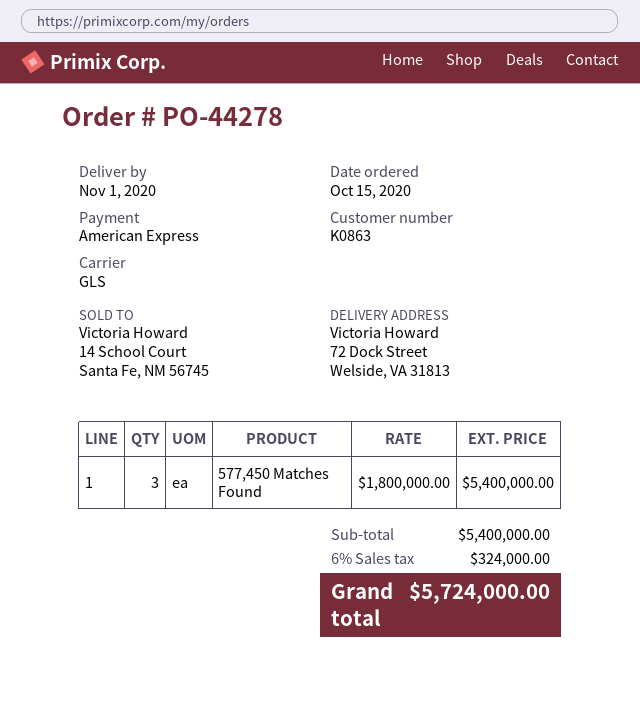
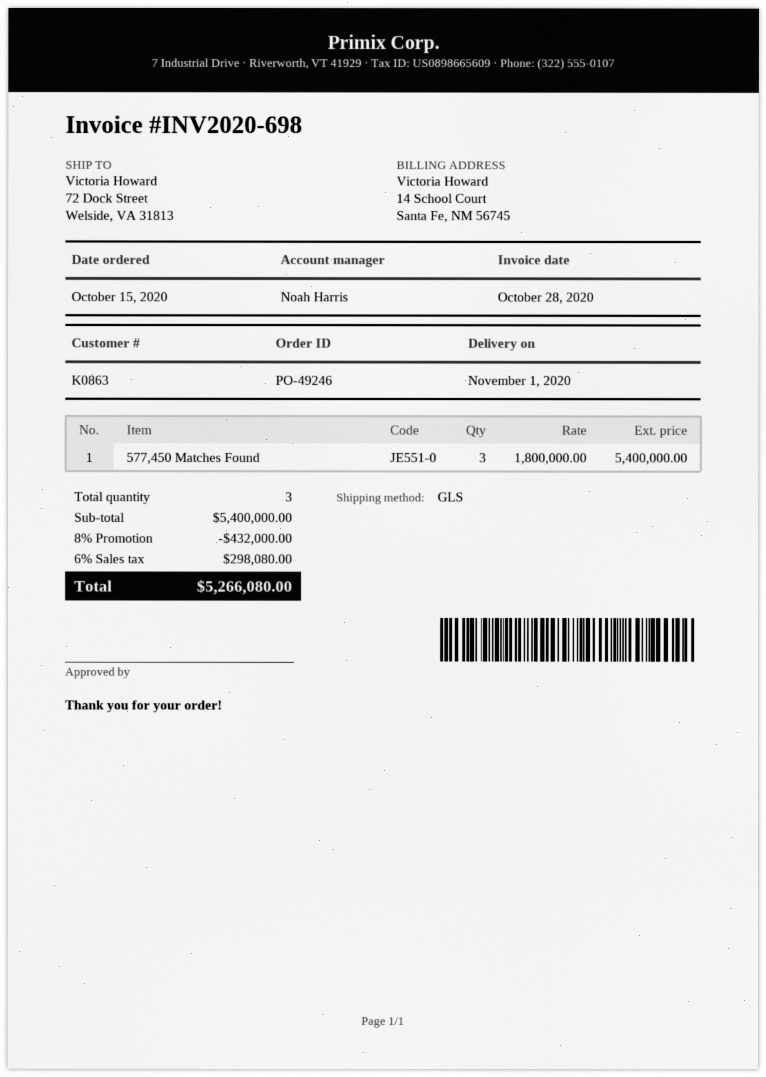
order number: PO-44278 -> PO-49246
discount: none -> 8% = 432000.00
tax: 6% = 324000.00 -> 6% = 298080.00
total: 5724000.00 -> 5266080.00

